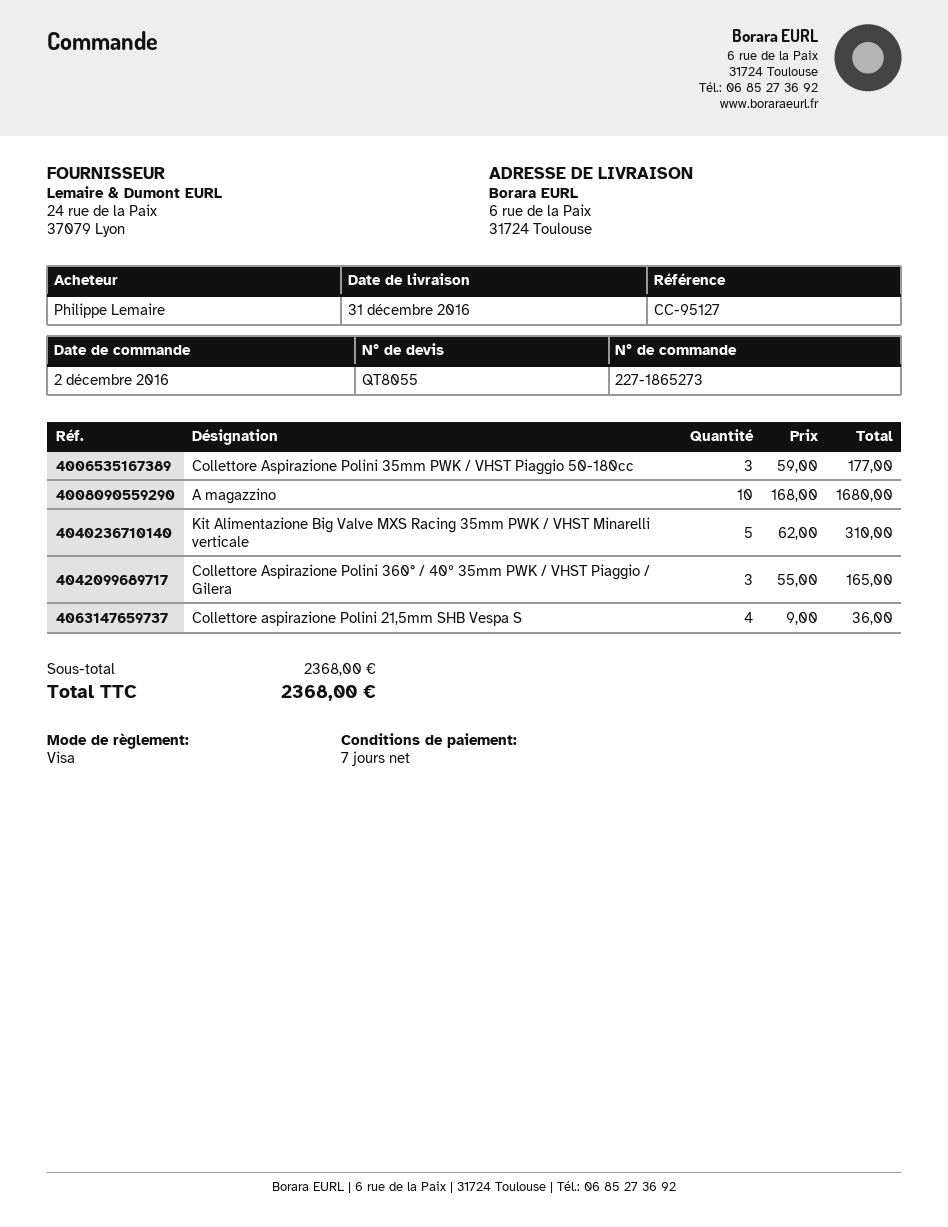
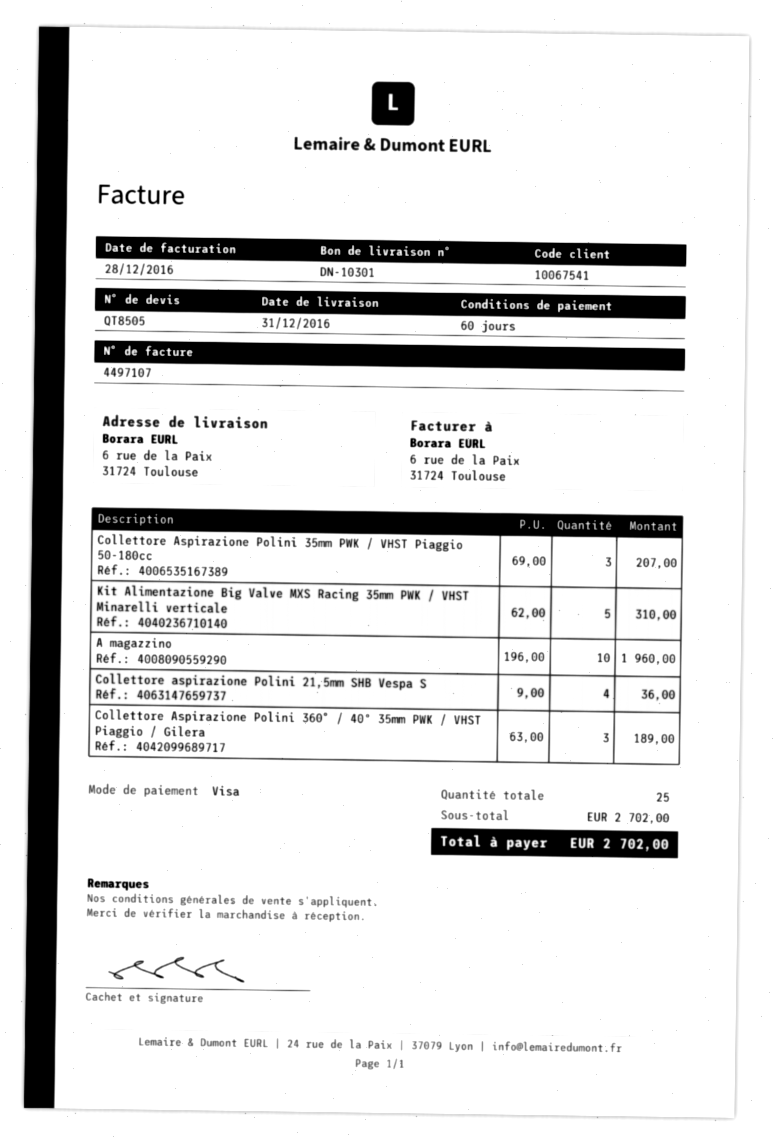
quote number: QT8055 -> QT8505
payment terms: 7 days -> 60 days
Collettore Aspirazione Polini 35mm PWK / VHST Piaggio 50-180cc: 3 x 59.00 = 177.00 -> 3 x 69.00 = 207.00
A magazzino: 10 x 168.00 = 1680.00 -> 10 x 196.00 = 1960.00
Collettore Aspirazione Polini 360° / 40º 35mm PWK / VHST Piaggio / Gilera: 3 x 55.00 = 165.00 -> 3 x 63.00 = 189.00
subtotal: 2368.00 -> 2702.00
total: 2368.00 -> 2702.00

